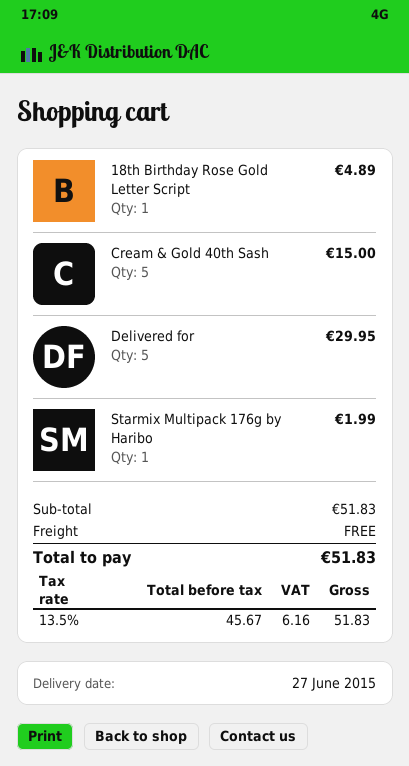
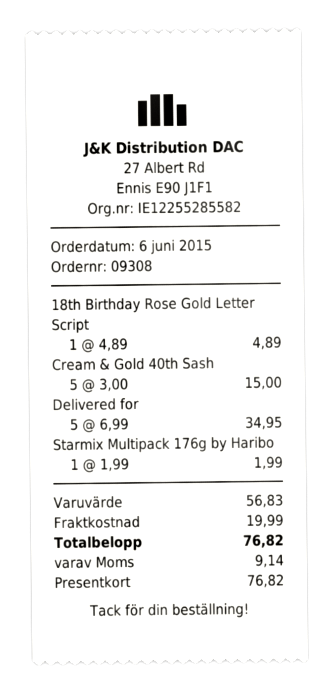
Delivered for: 5 for 29.95 -> 5 for 34.95
subtotal: 51.83 -> 56.83
shipping: 0.00 -> 19.99
tax: 6.16 -> 9.14
total: 51.83 -> 76.82

